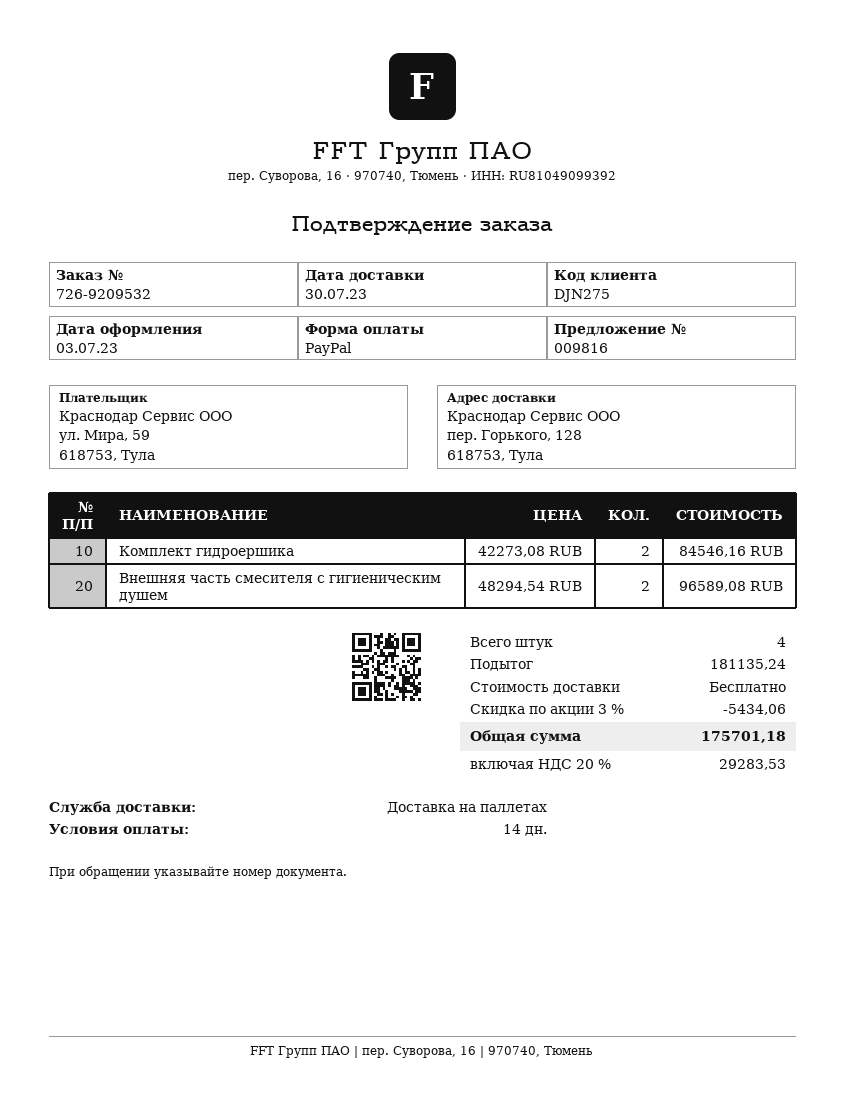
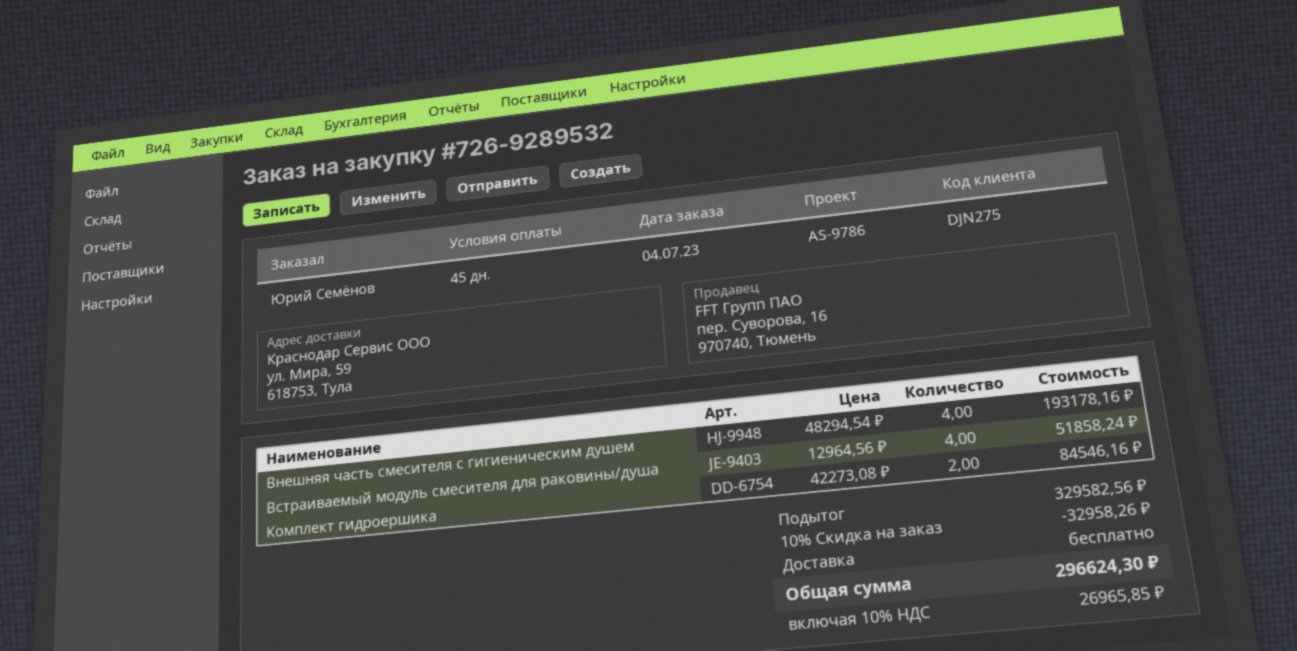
order number: 726-9209532 -> 726-9289532
order date: 2023-07-03 -> 2023-07-04
payment terms: 14 days -> 45 days
ship to: пер. Горького, 128, 618753, Тула -> ул. Мира, 59, 618753, Тула
Внешняя часть смесителя с гигиеническим душем: 2 x 48294.54 = 96589.08 -> 4 x 48294.54 = 193178.16
Встраиваемый модуль смесителя для раковины/душа: none -> 4 x 12964.56 = 51858.24
subtotal: 181135.24 -> 329582.56
discount: 3% = 5434.06 -> 10% = 32958.26
tax: 20% = 29283.53 -> 10% = 26965.85
total: 175701.18 -> 296624.30

